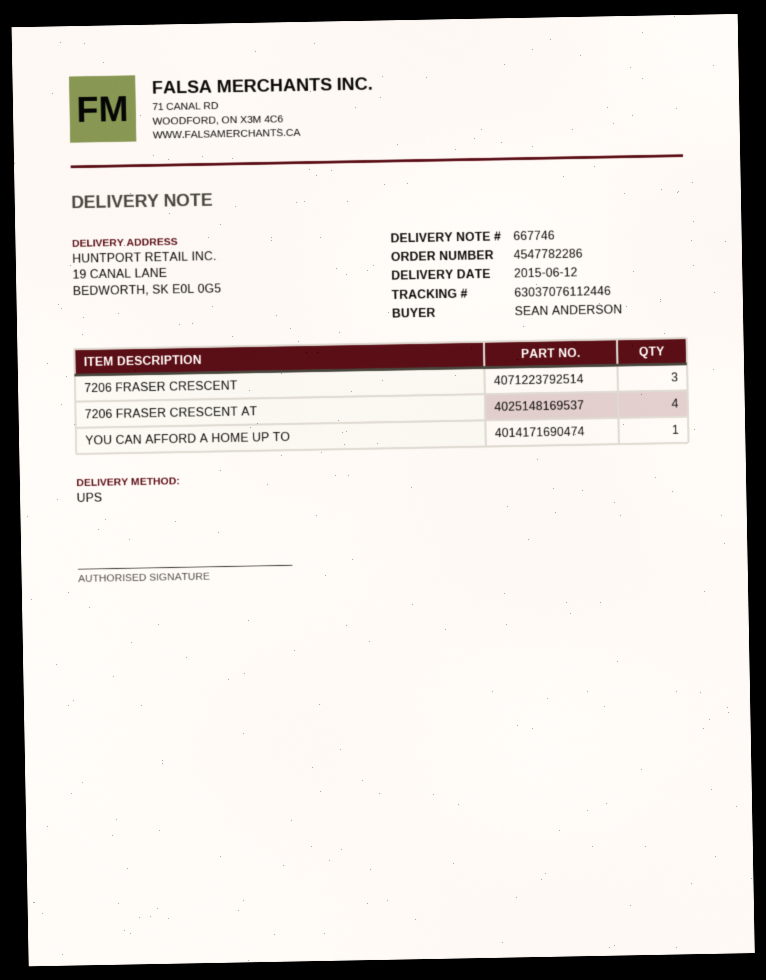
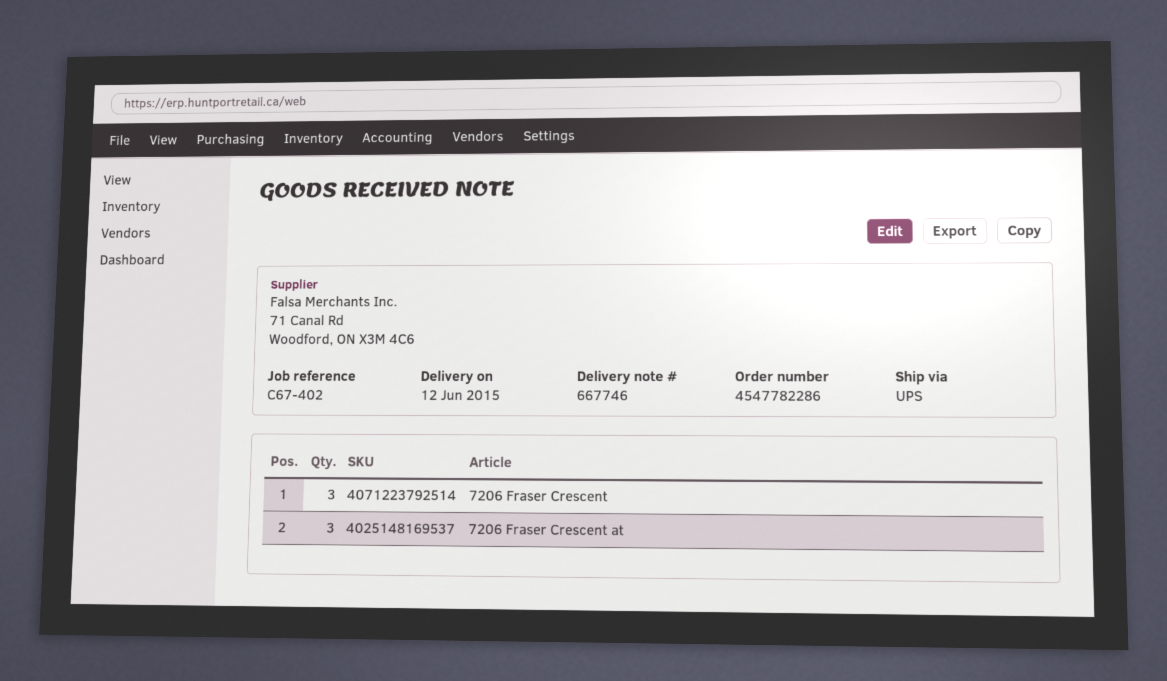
7206 FRASER CRESCENT AT: 4 -> 3
YOU CAN AFFORD A HOME UP TO: 1 -> none

